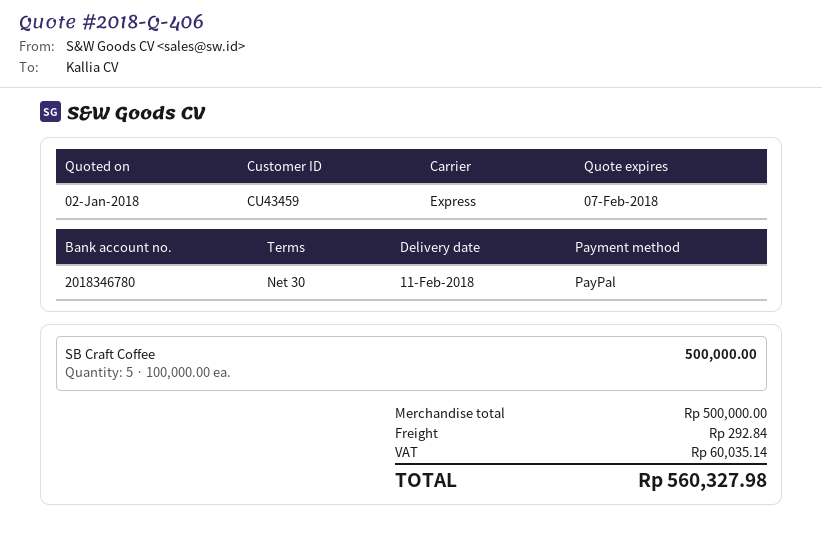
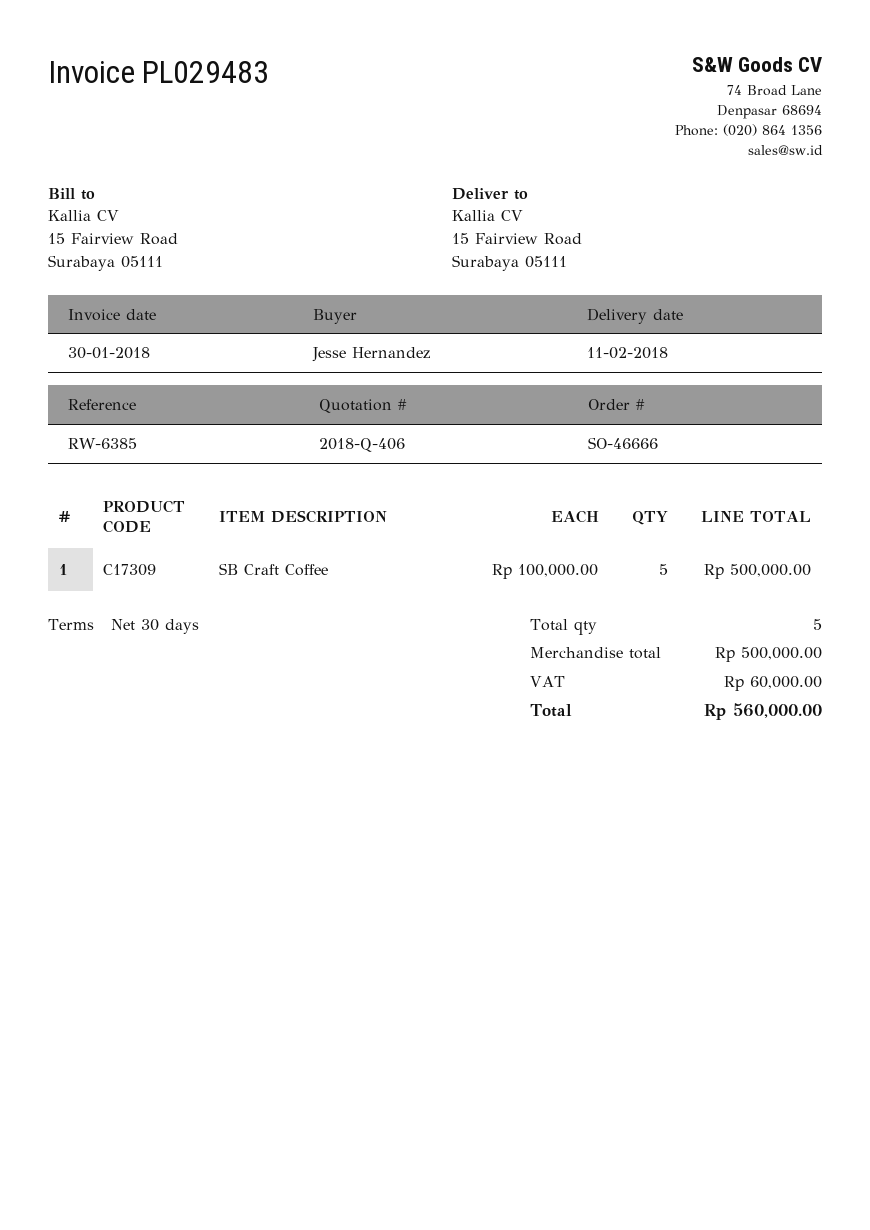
shipping: 292.84 -> none
tax: 60035.14 -> 60000.00
total: 560327.98 -> 560000.00

